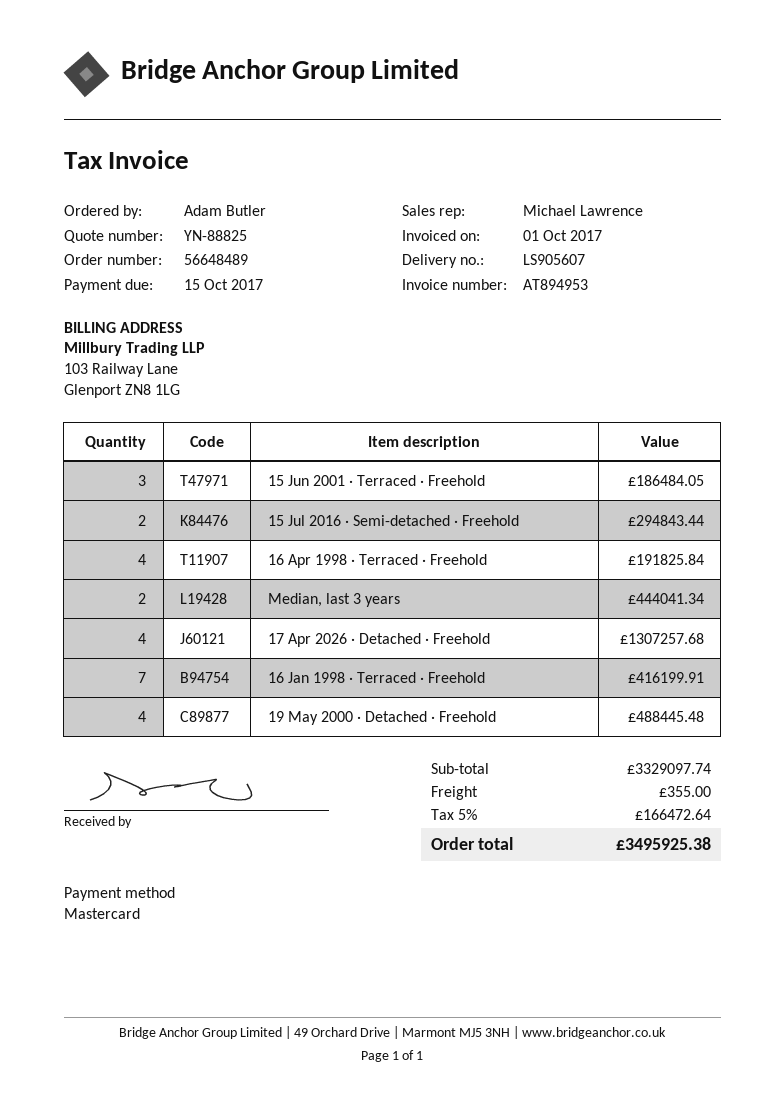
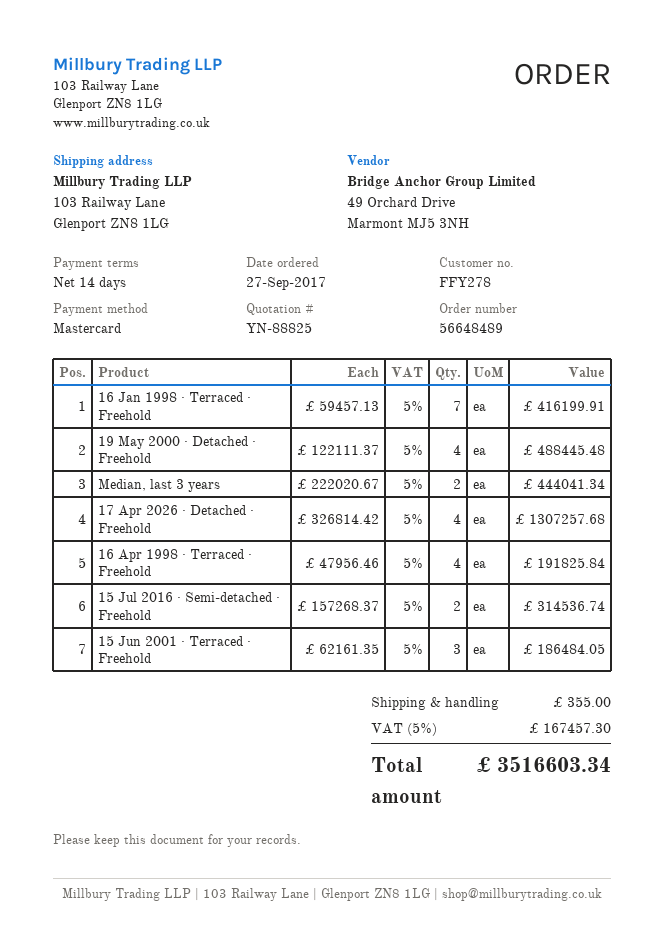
15 Jul 2016 · Semi-detached · Freehold: 2 for 294843.44 -> 2 for 314536.74
tax: 5% = 166472.64 -> 5% = 167457.30
total: 3495925.38 -> 3516603.34

